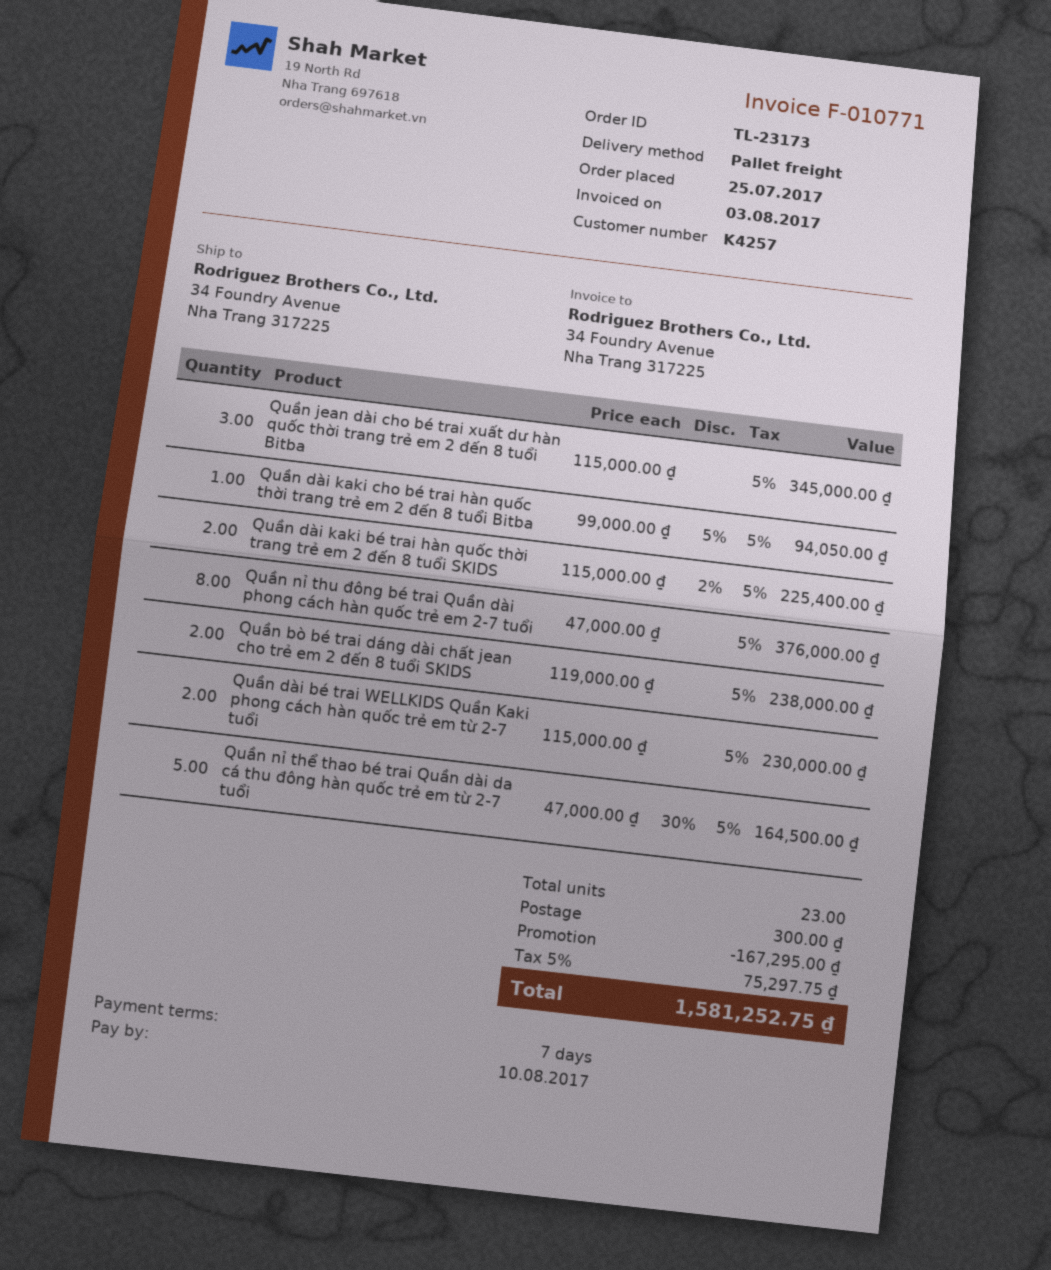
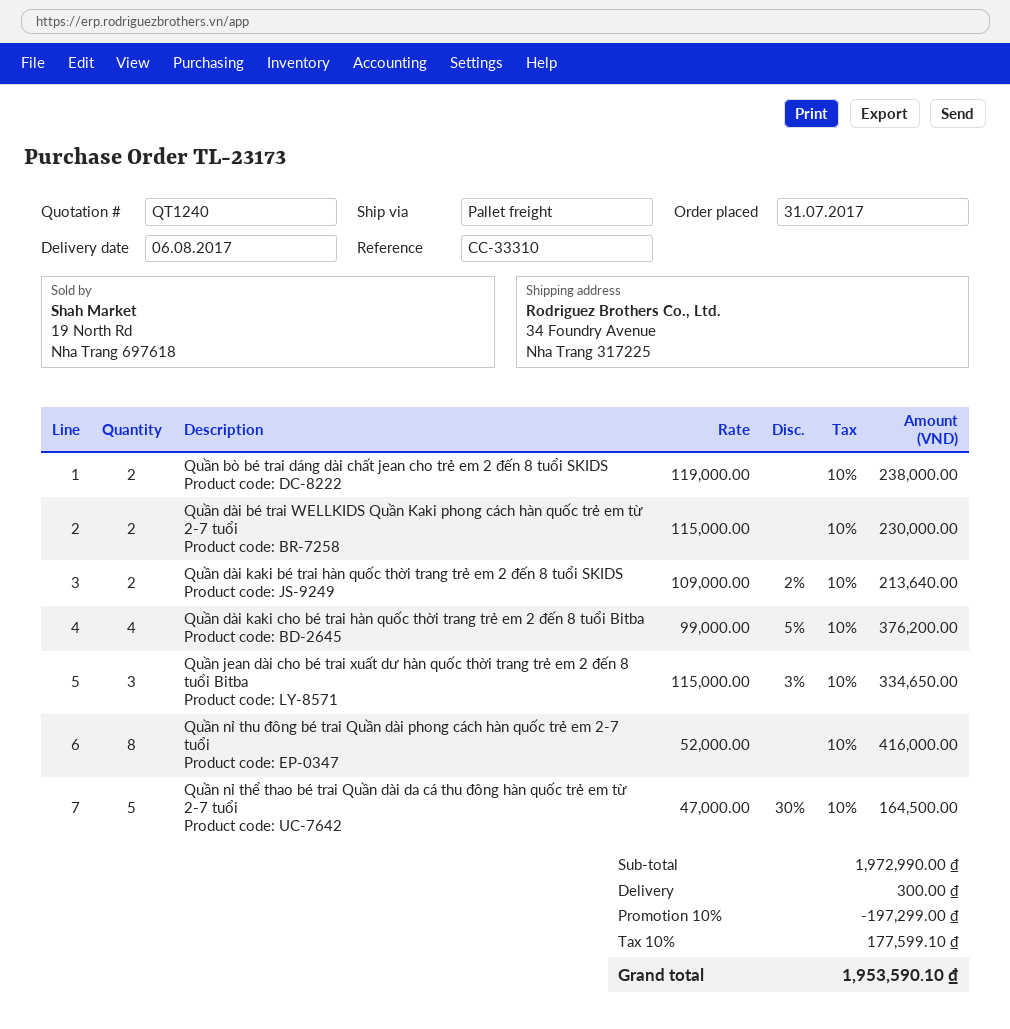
order date: 2017-07-25 -> 2017-07-31
Quần jean dài cho bé trai xuất dư hàn quốc thời trang trẻ em 2 đến 8 tuổi Bitba: 3 x 115000.00 = 345000.00 -> 3 x 115000.00 - 3% = 334650.00
Quần dài kaki cho bé trai hàn quốc thời trang trẻ em 2 đến 8 tuổi Bitba: 1 x 99000.00 - 5% = 94050.00 -> 4 x 99000.00 - 5% = 376200.00
Quần dài kaki bé trai hàn quốc thời trang trẻ em 2 đến 8 tuổi SKIDS: 2 x 115000.00 - 2% = 225400.00 -> 2 x 109000.00 - 2% = 213640.00
Quần nỉ thu đông bé trai Quần dài phong cách hàn quốc trẻ em 2-7 tuổi: 8 x 47000.00 = 376000.00 -> 8 x 52000.00 = 416000.00
discount: 167295.00 -> 197299.00
tax: 5% = 75297.75 -> 10% = 177599.10
total: 1581252.75 -> 1953590.10

